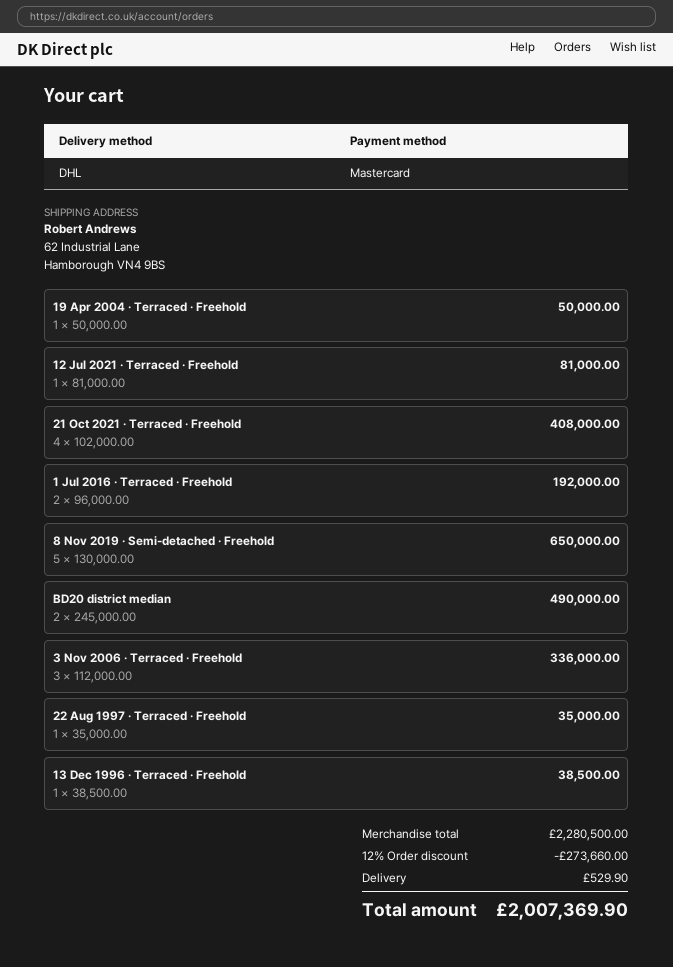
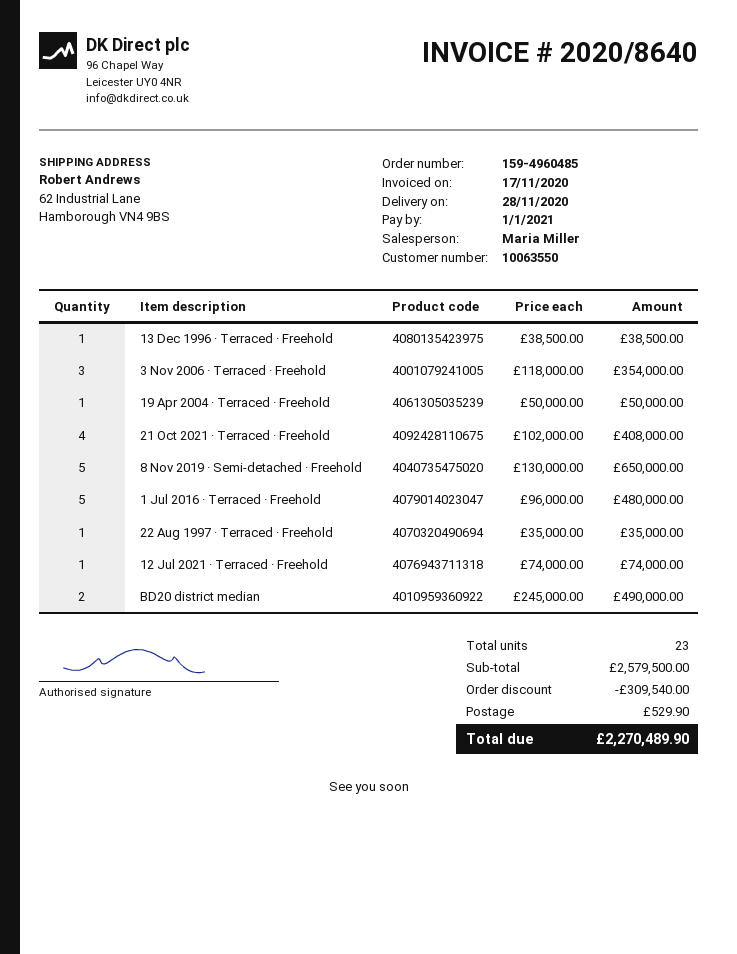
12 Jul 2021 · Terraced · Freehold: 1 x 81000.00 = 81000.00 -> 1 x 74000.00 = 74000.00
1 Jul 2016 · Terraced · Freehold: 2 x 96000.00 = 192000.00 -> 5 x 96000.00 = 480000.00
3 Nov 2006 · Terraced · Freehold: 3 x 112000.00 = 336000.00 -> 3 x 118000.00 = 354000.00
subtotal: 2280500.00 -> 2579500.00
discount: 273660.00 -> 309540.00
total: 2007369.90 -> 2270489.90

